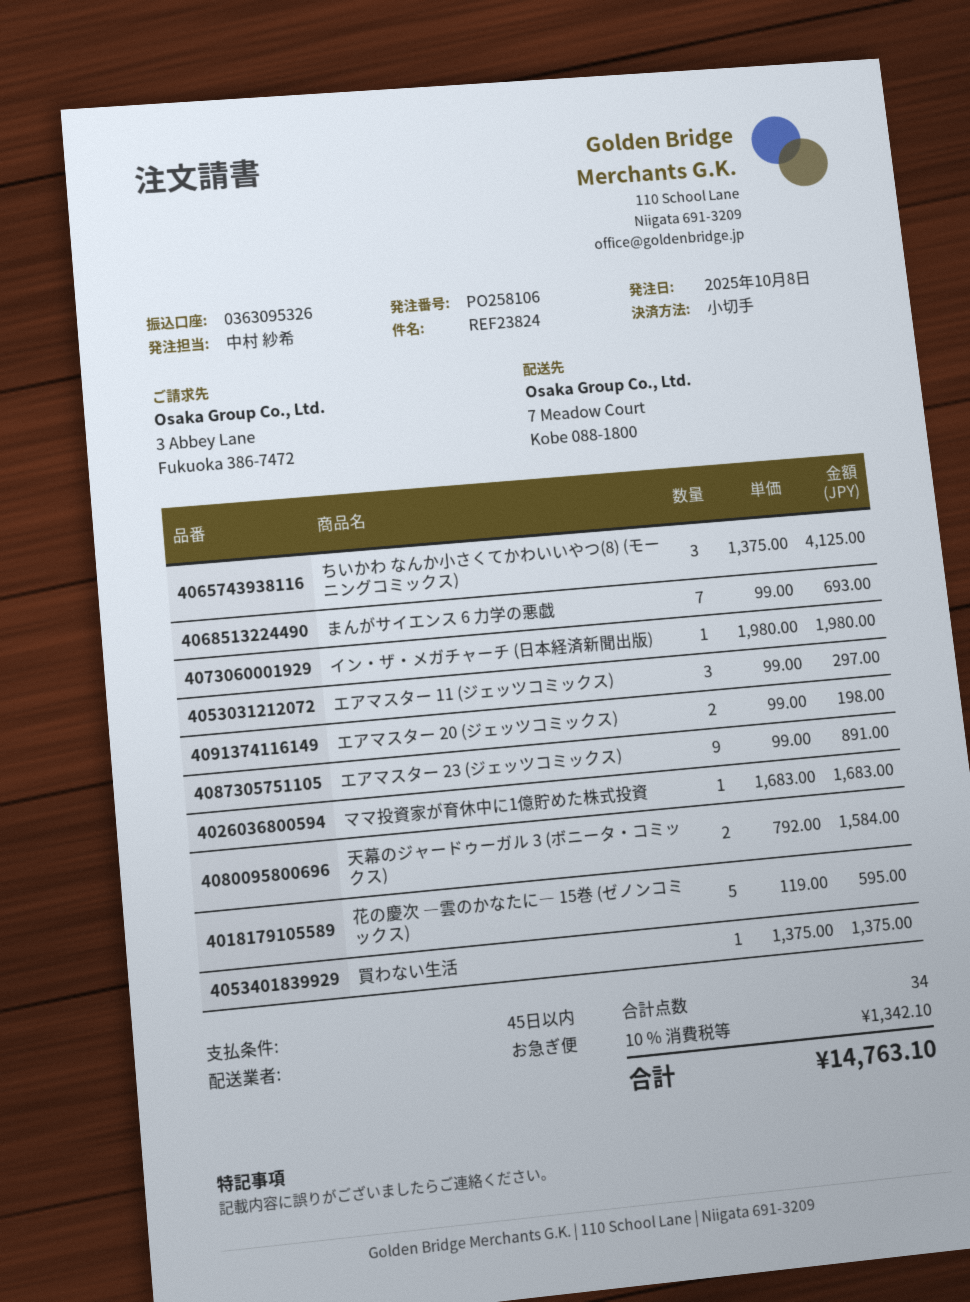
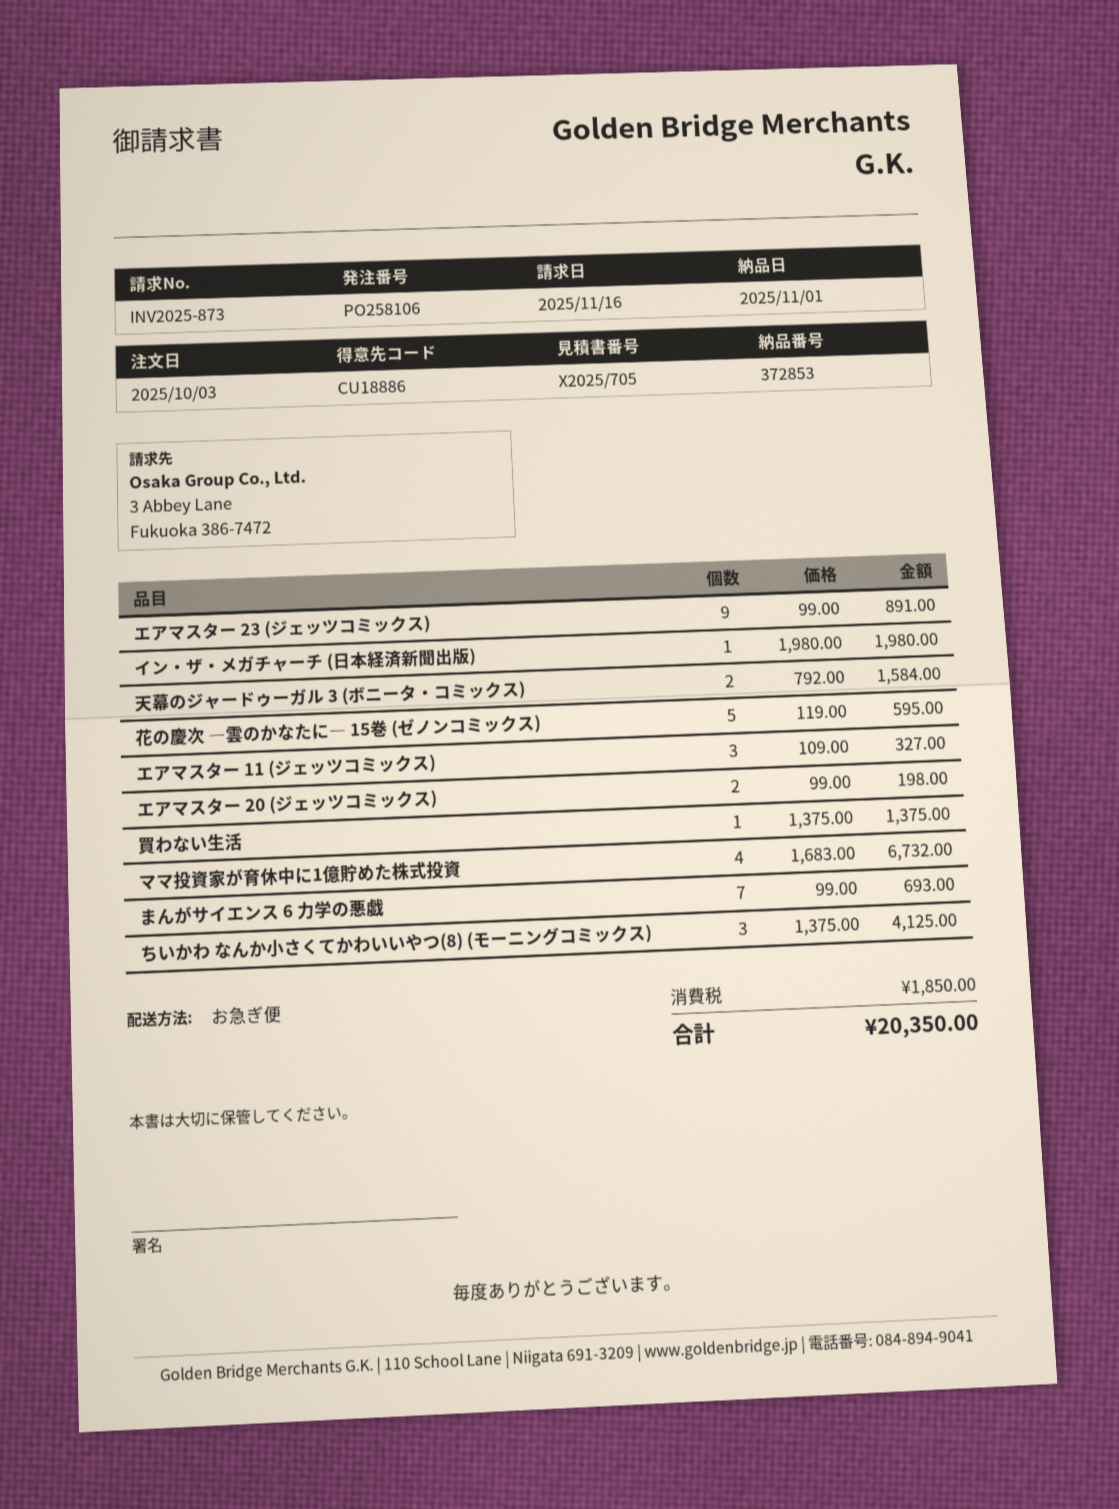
order date: 2025-10-08 -> 2025-10-03
エアマスター 11 (ジェッツコミックス): 3 x 99.00 = 297.00 -> 3 x 109.00 = 327.00
ママ投資家が育休中に1億貯めた株式投資: 1 x 1683.00 = 1683.00 -> 4 x 1683.00 = 6732.00
tax: 1342.10 -> 1850.00
total: 14763.10 -> 20350.00

